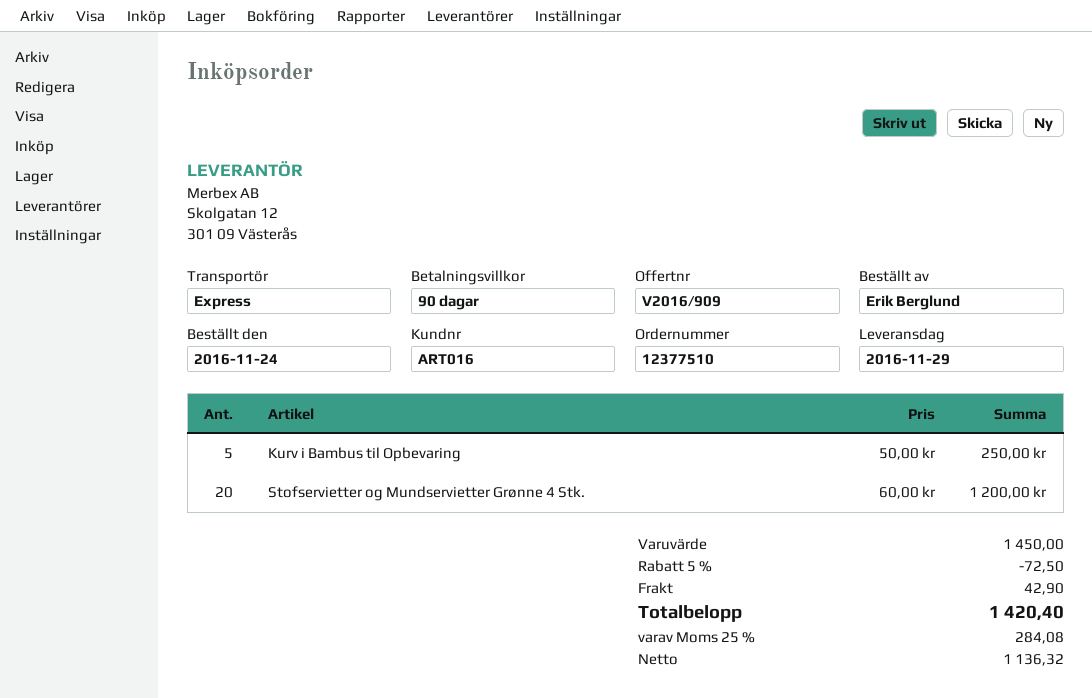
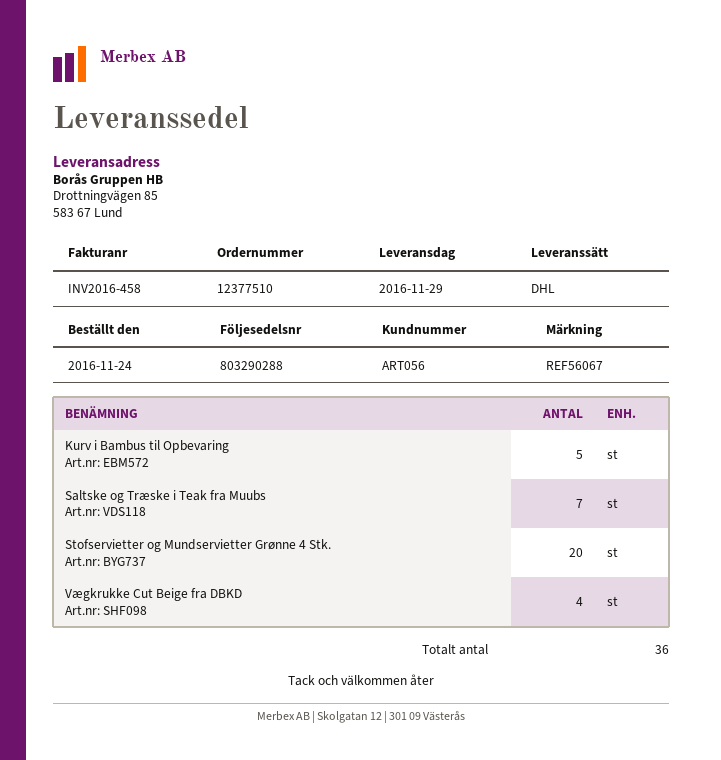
customer number: ART016 -> ART056
shipping method: express -> DHL
Saltske og Træske i Teak fra Muubs: none -> 7
Vægkrukke Cut Beige fra DBKD: none -> 4

